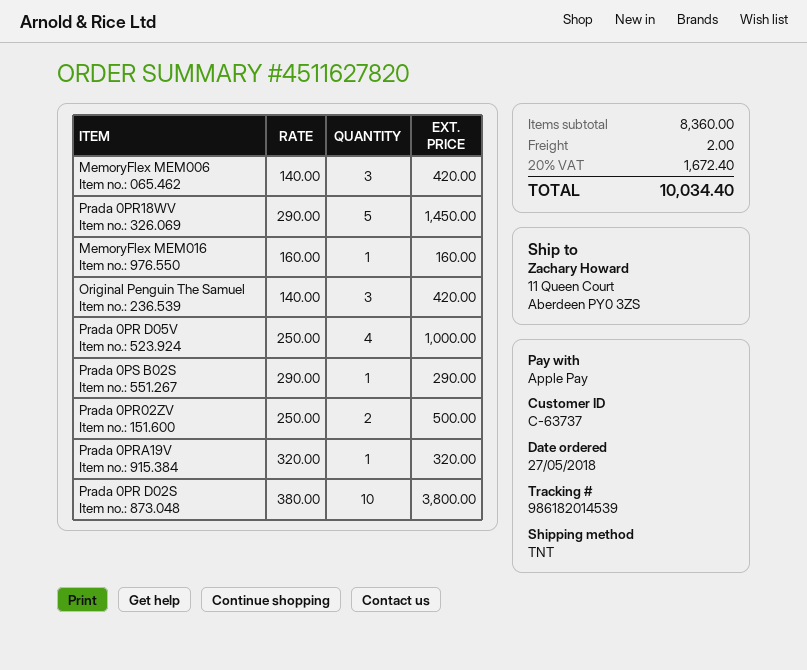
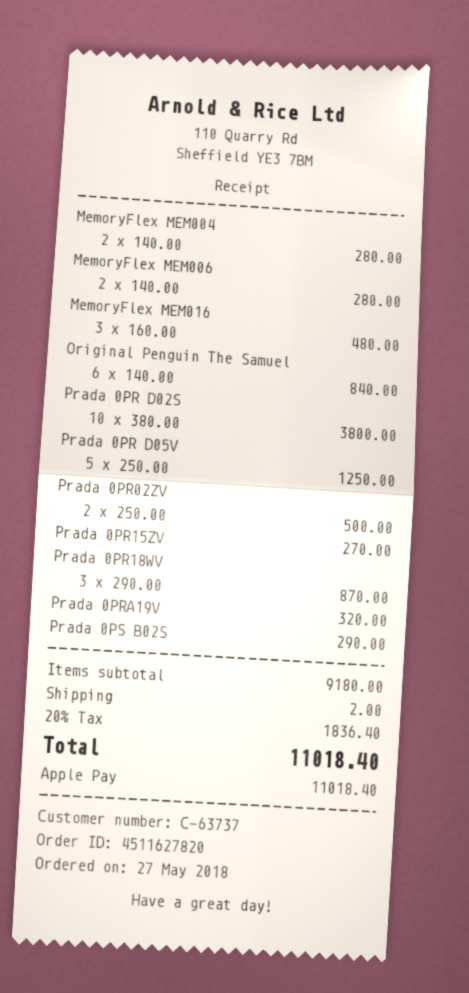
MemoryFlex MEM006: 3 x 140.00 = 420.00 -> 2 x 140.00 = 280.00
Prada 0PR18WV: 5 x 290.00 = 1450.00 -> 3 x 290.00 = 870.00
MemoryFlex MEM016: 1 x 160.00 = 160.00 -> 3 x 160.00 = 480.00
Original Penguin The Samuel: 3 x 140.00 = 420.00 -> 6 x 140.00 = 840.00
Prada 0PR D05V: 4 x 250.00 = 1000.00 -> 5 x 250.00 = 1250.00
MemoryFlex MEM004: none -> 2 x 140.00 = 280.00
Prada 0PR15ZV: none -> 1 x 270.00 = 270.00
subtotal: 8360.00 -> 9180.00
tax: 20% = 1672.40 -> 20% = 1836.40
total: 10034.40 -> 11018.40

